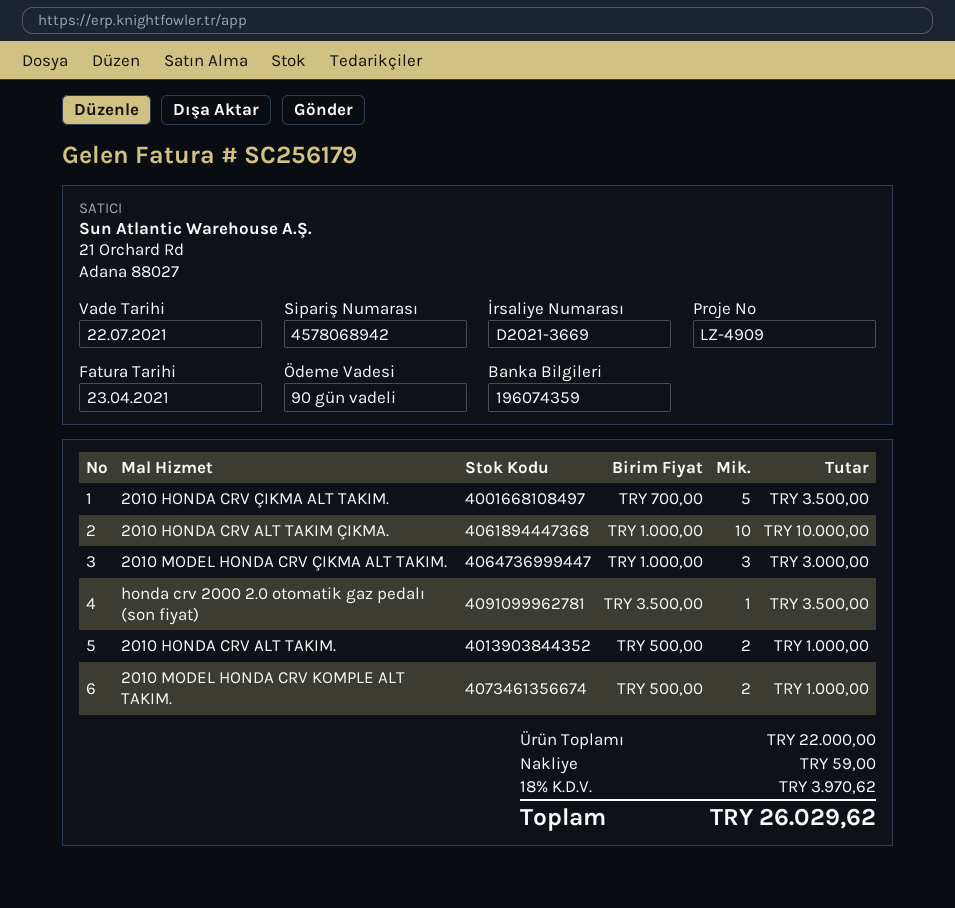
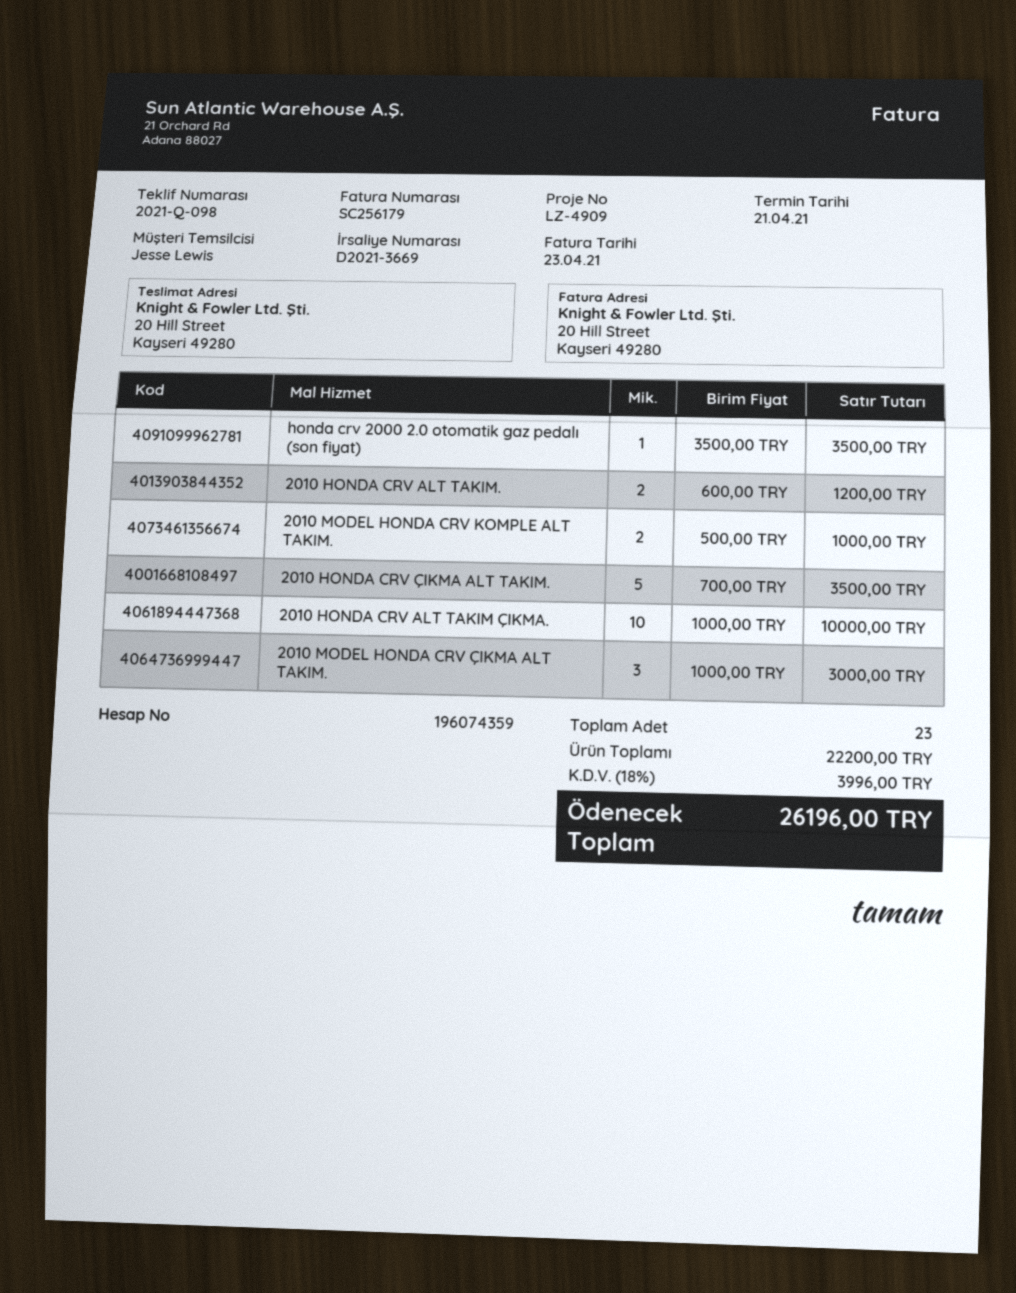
2010 HONDA CRV ALT TAKIM.: 2 x 500.00 = 1000.00 -> 2 x 600.00 = 1200.00
subtotal: 22000.00 -> 22200.00
shipping: 59.00 -> none
tax: 18% = 3970.62 -> 18% = 3996.00
total: 26029.62 -> 26196.00

